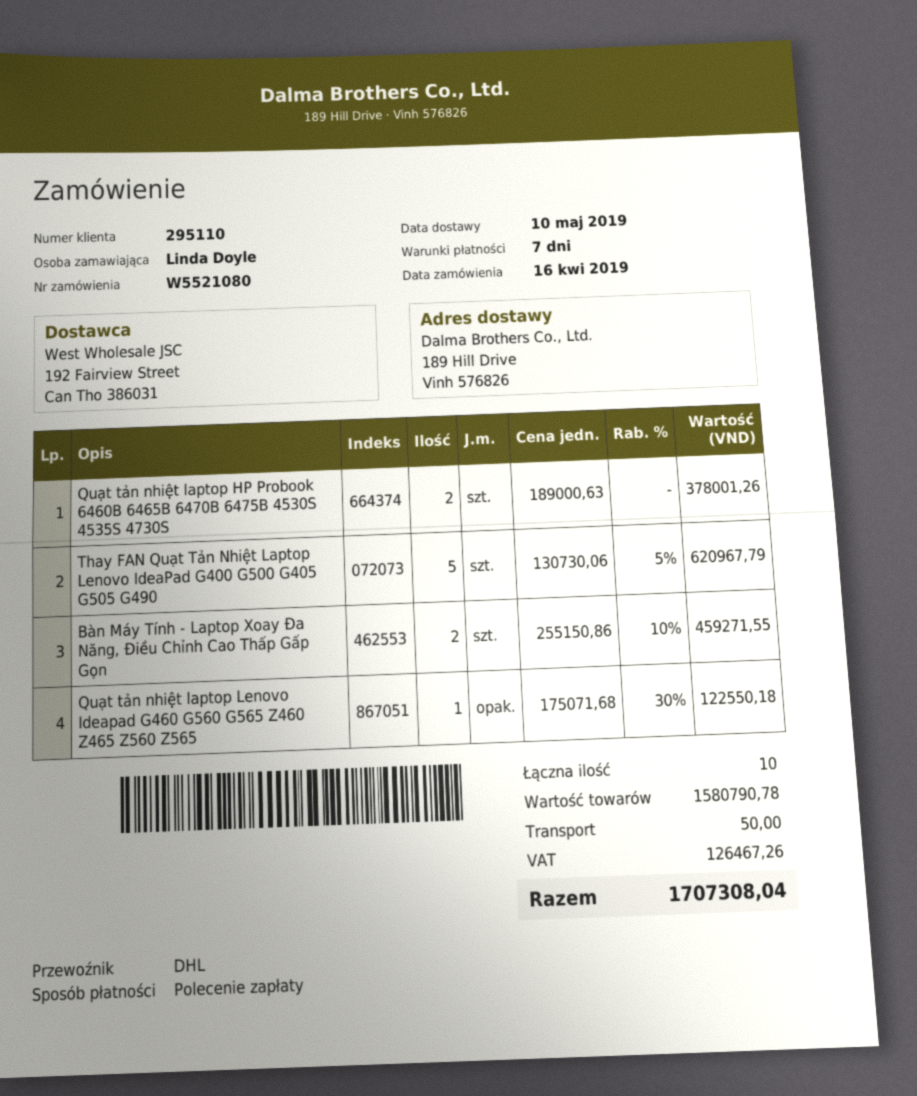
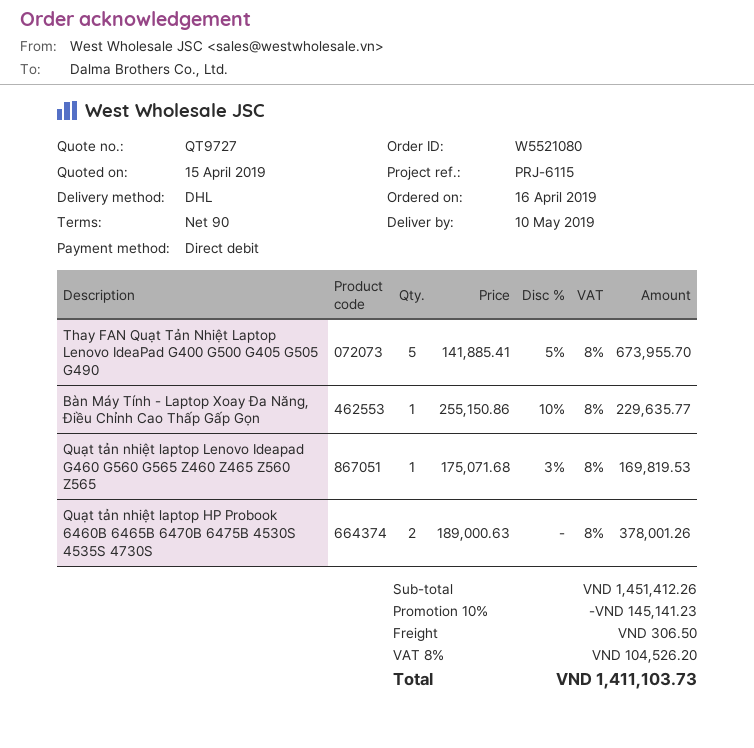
payment terms: 7 days -> 90 days
Thay FAN Quạt Tản Nhiệt Laptop Lenovo IdeaPad G400 G500 G405 G505 G490: 5 x 130730.06 - 5% = 620967.79 -> 5 x 141885.41 - 5% = 673955.70
Bàn Máy Tính - Laptop Xoay Đa Năng, Điều Chỉnh Cao Thấp Gấp Gọn: 2 x 255150.86 - 10% = 459271.55 -> 1 x 255150.86 - 10% = 229635.77
Quạt tản nhiệt laptop Lenovo Ideapad G460 G560 G565 Z460 Z465 Z560 Z565: 1 x 175071.68 - 30% = 122550.18 -> 1 x 175071.68 - 3% = 169819.53
subtotal: 1580790.78 -> 1451412.26
discount: none -> 10% = 145141.23
shipping: 50.00 -> 306.50
tax: 126467.26 -> 104526.20
total: 1707308.04 -> 1411103.73

